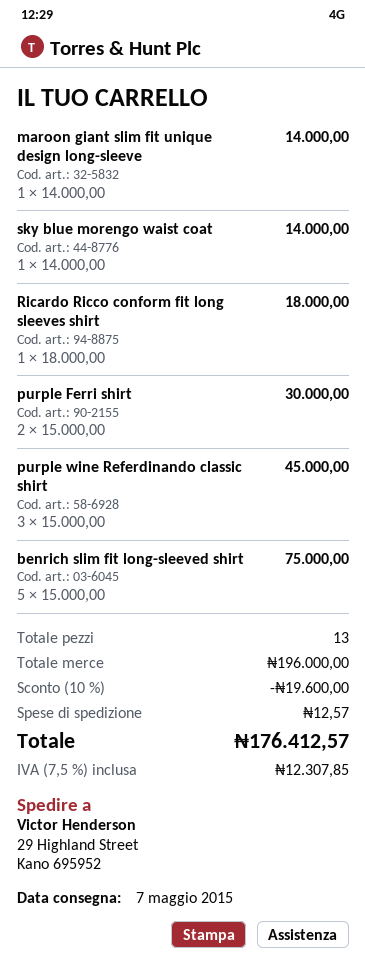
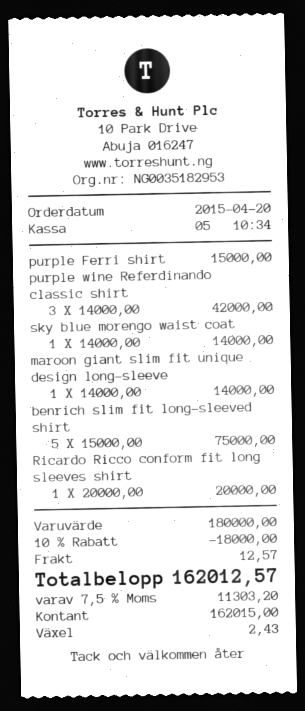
Ricardo Ricco conform fit long sleeves shirt: 1 x 18000.00 = 18000.00 -> 1 x 20000.00 = 20000.00
purple Ferri shirt: 2 x 15000.00 = 30000.00 -> 1 x 15000.00 = 15000.00
purple wine Referdinando classic shirt: 3 x 15000.00 = 45000.00 -> 3 x 14000.00 = 42000.00
subtotal: 196000.00 -> 180000.00
discount: 10% = 19600.00 -> 10% = 18000.00
tax: 7.5% = 12307.85 -> 7.5% = 11303.20
total: 176412.57 -> 162012.57

